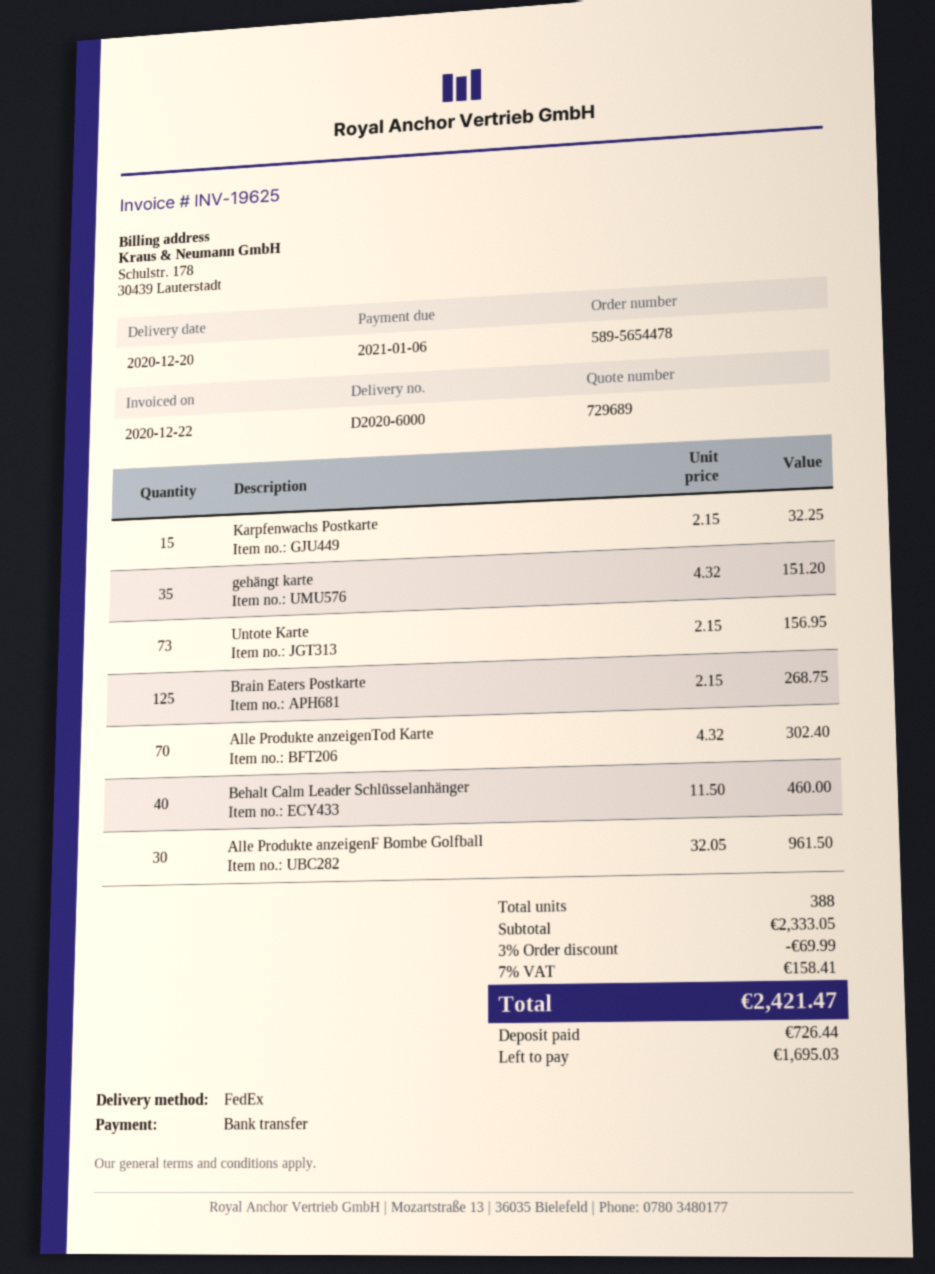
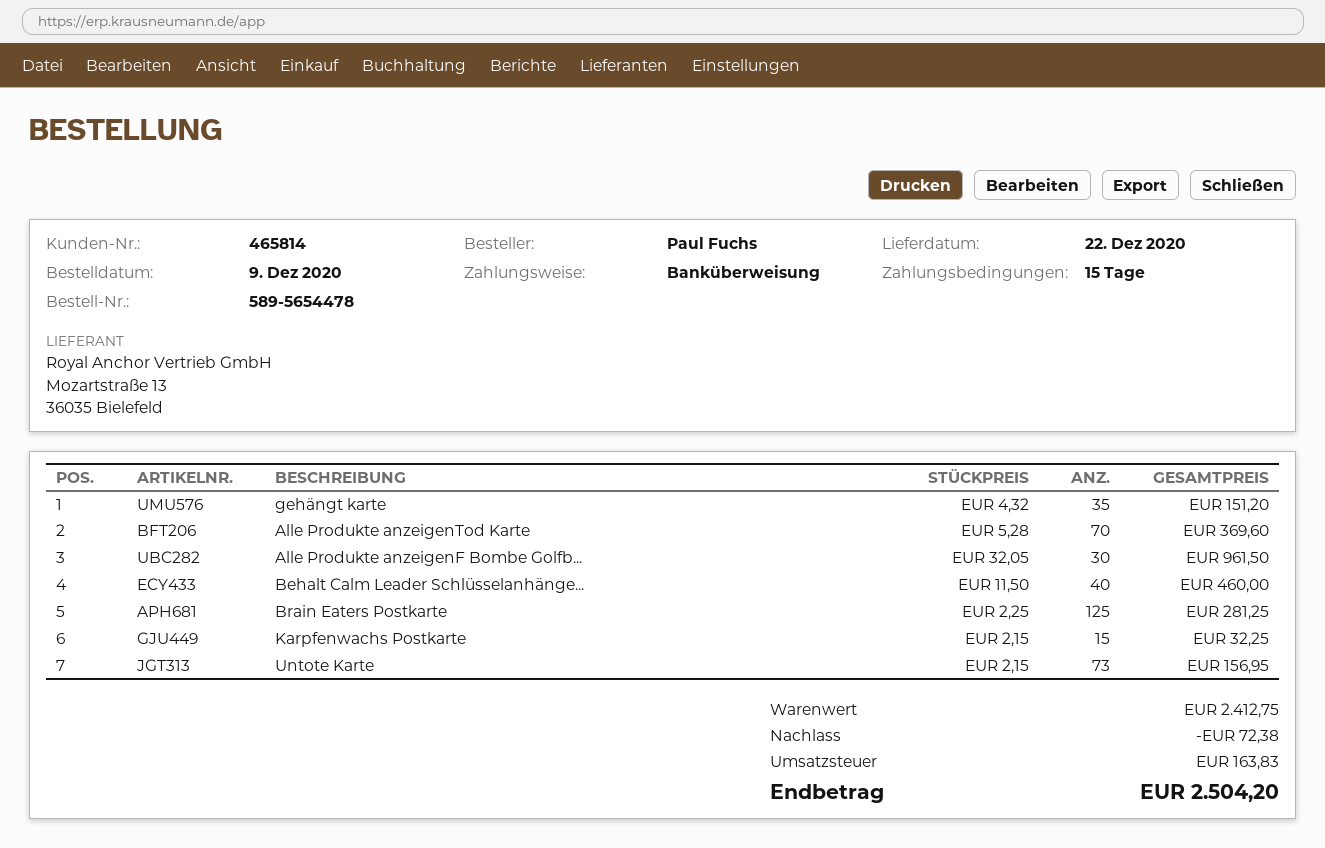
delivery date: 2020-12-20 -> 2020-12-22
Brain Eaters Postkarte: 125 x 2.15 = 268.75 -> 125 x 2.25 = 281.25
Alle Produkte anzeigenTod Karte: 70 x 4.32 = 302.40 -> 70 x 5.28 = 369.60
subtotal: 2333.05 -> 2412.75
discount: 69.99 -> 72.38
tax: 158.41 -> 163.83
total: 2421.47 -> 2504.20

